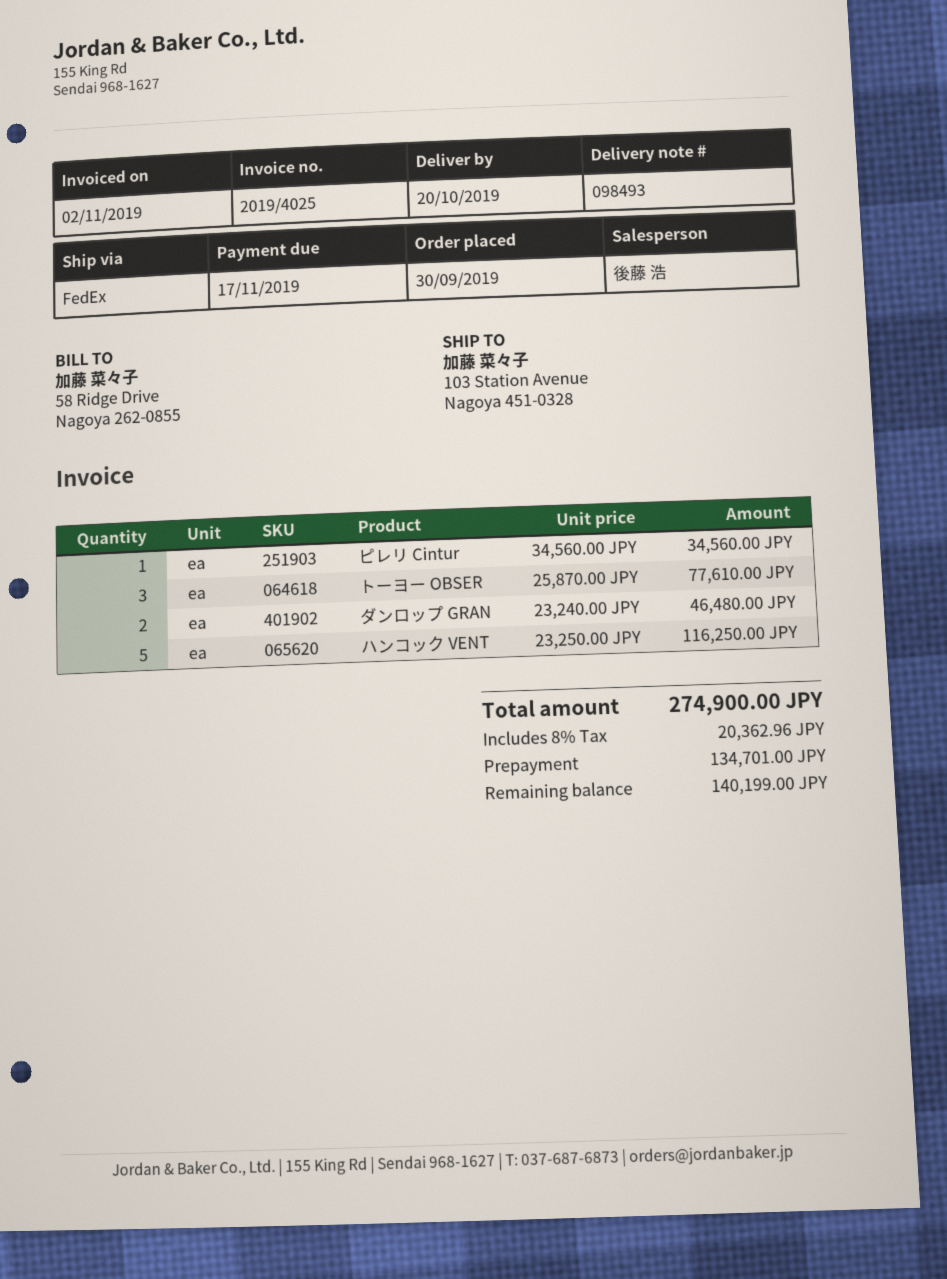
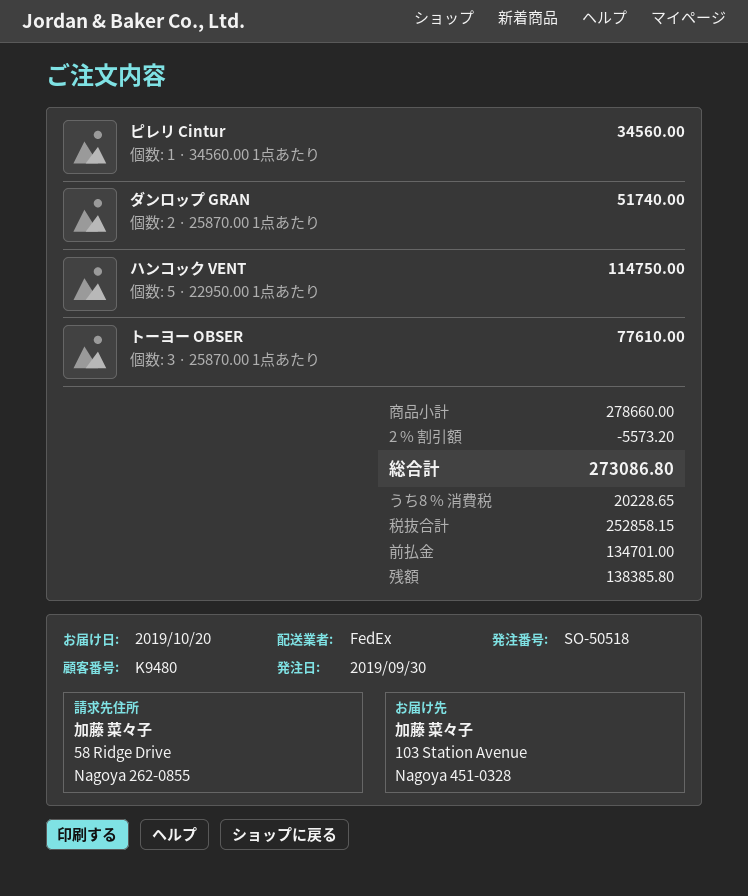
ダンロップ GRAN: 2 x 23240.00 = 46480.00 -> 2 x 25870.00 = 51740.00
ハンコック VENT: 5 x 23250.00 = 116250.00 -> 5 x 22950.00 = 114750.00
discount: none -> 2% = 5573.20
tax: 8% = 20362.96 -> 8% = 20228.65
total: 274900.00 -> 273086.80
balance: 140199.00 -> 138385.80

